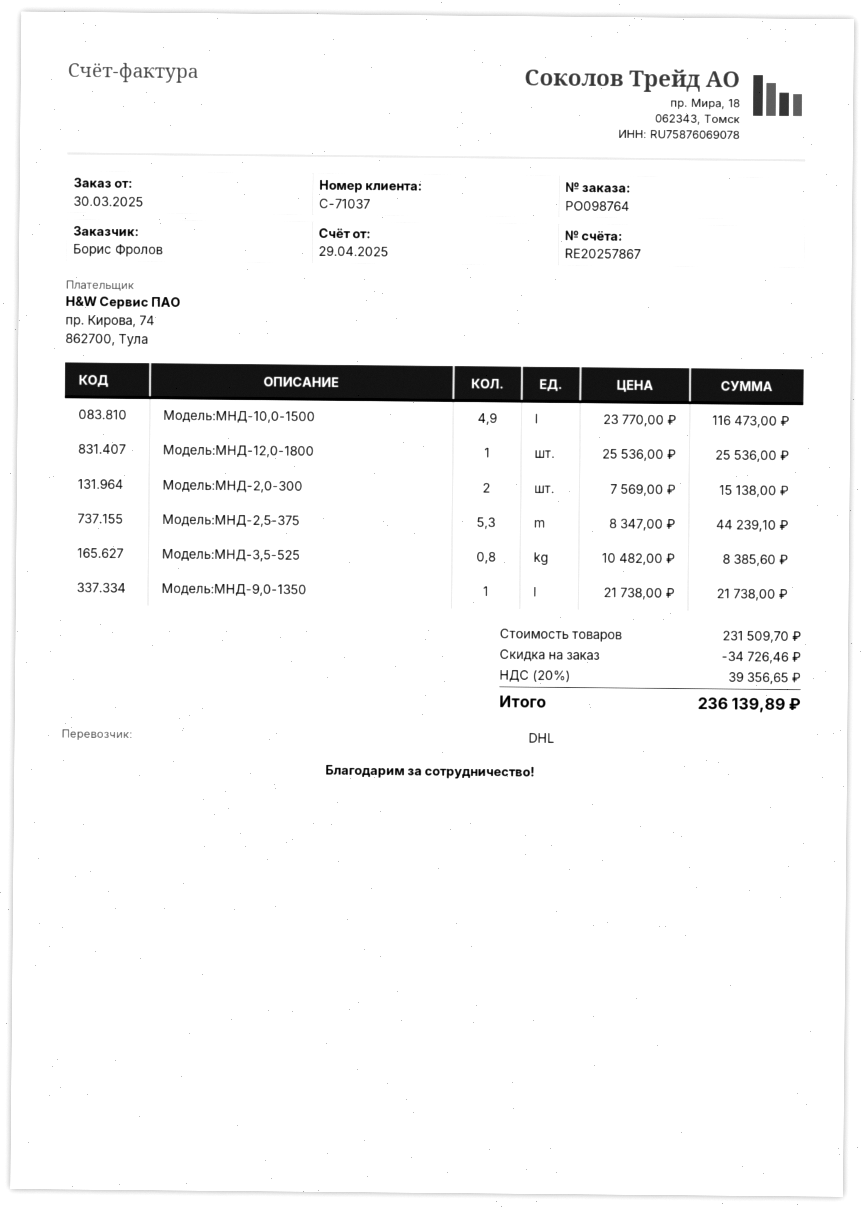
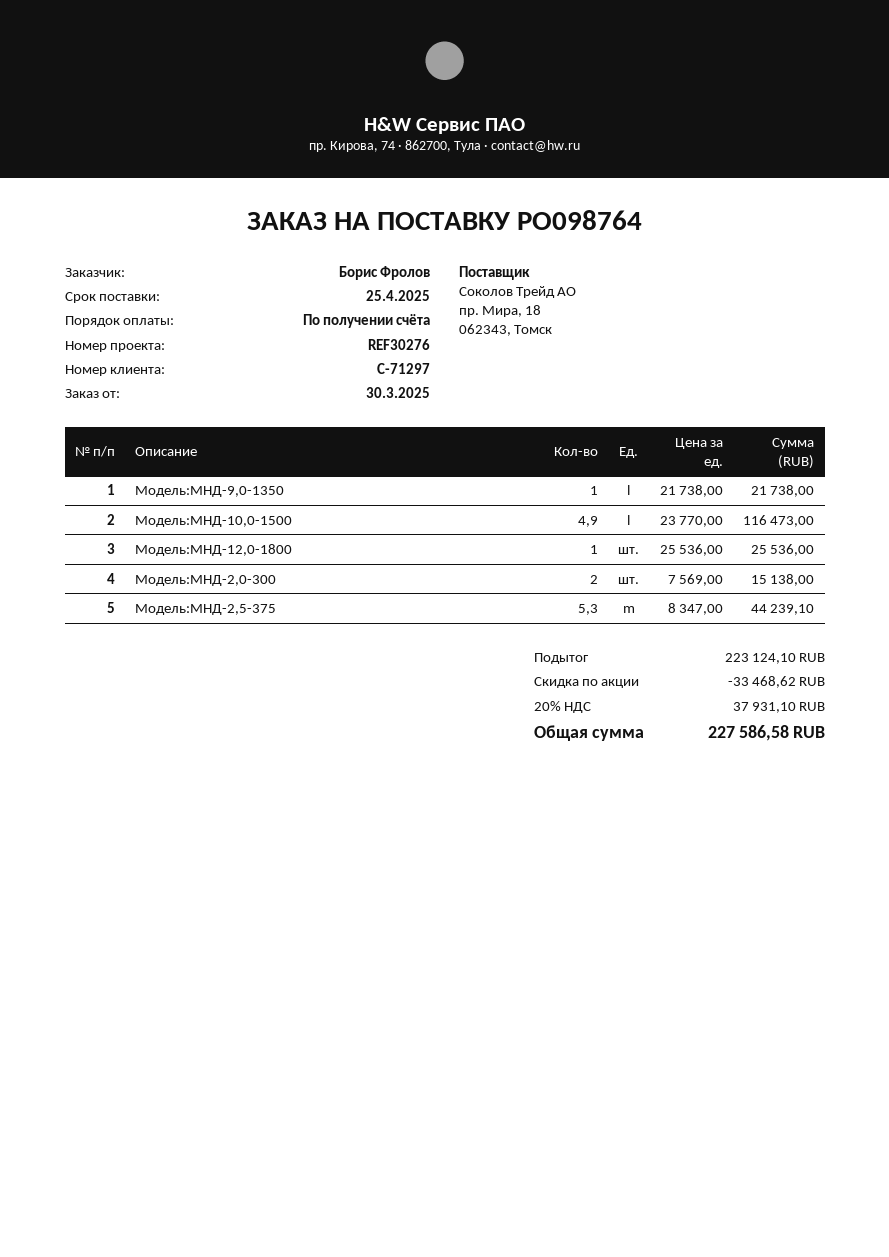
customer number: C-71037 -> C-71297
Модель:МНД-3,5-525: 0.8 x 10482.00 = 8385.60 -> none
subtotal: 231509.70 -> 223124.10
discount: 34726.46 -> 33468.62
tax: 20% = 39356.65 -> 20% = 37931.10
total: 236139.89 -> 227586.58

